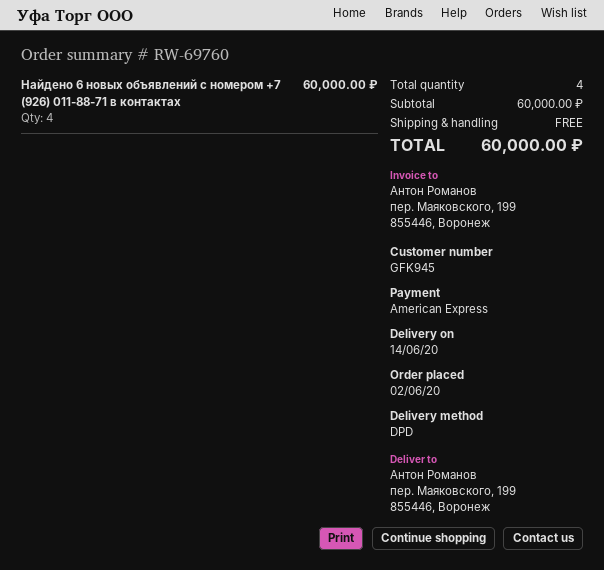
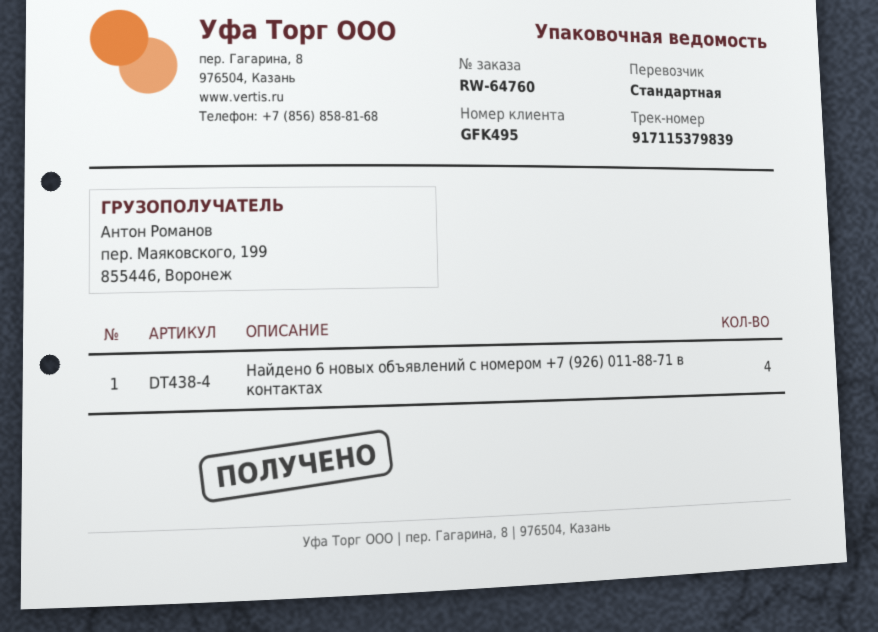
order number: RW-69760 -> RW-64760
customer number: GFK945 -> GFK495
shipping method: DPD -> standard

